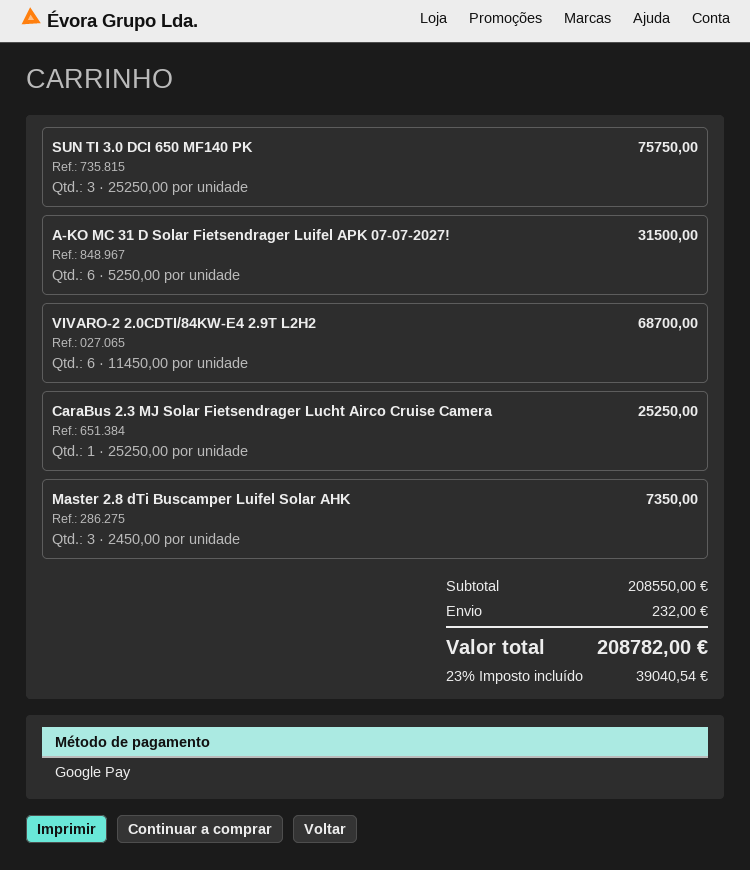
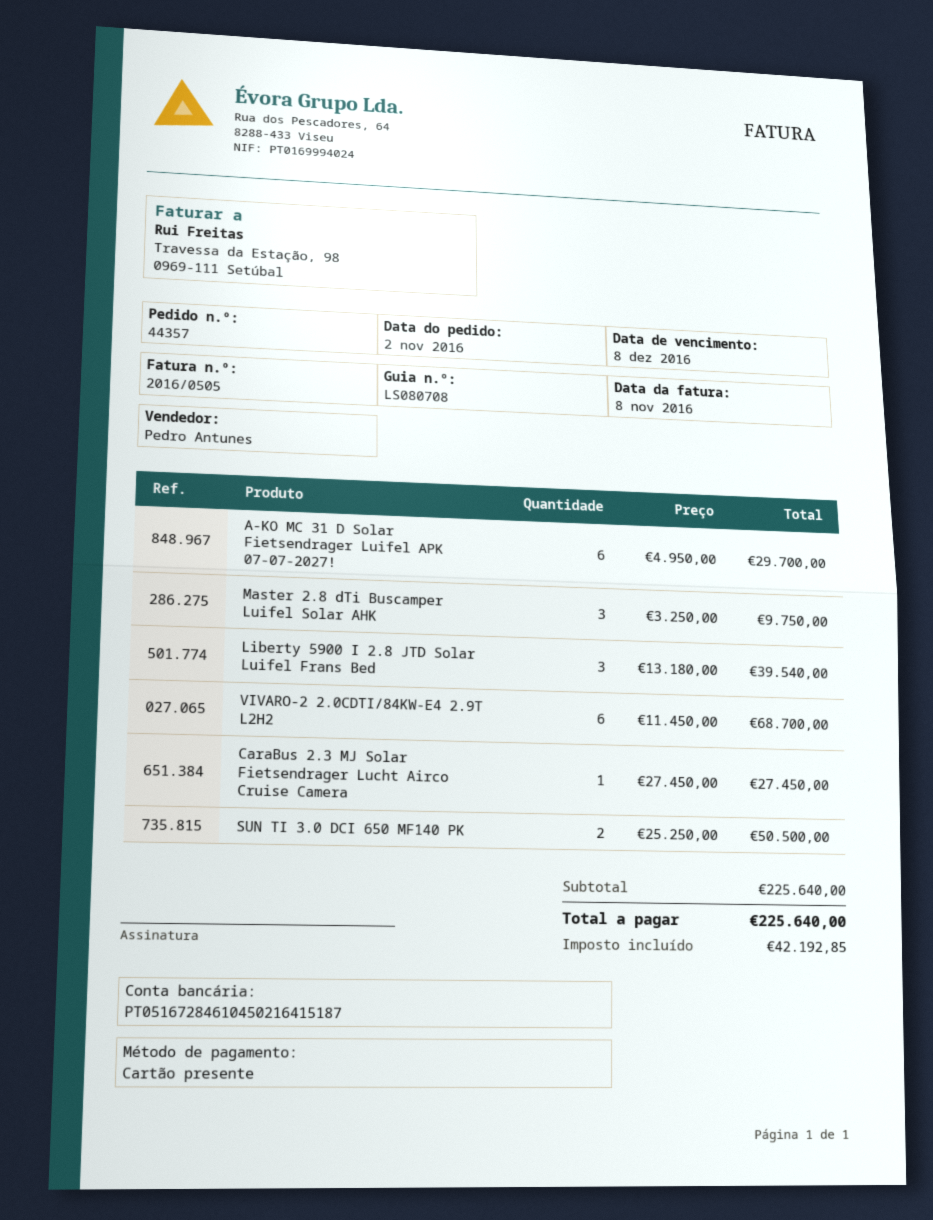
payment method: Google Pay -> gift card
SUN TI 3.0 DCI 650 MF140 PK: 3 x 25250.00 = 75750.00 -> 2 x 25250.00 = 50500.00
A-KO MC 31 D Solar Fietsendrager Luifel APK 07-07-2027!: 6 x 5250.00 = 31500.00 -> 6 x 4950.00 = 29700.00
CaraBus 2.3 MJ Solar Fietsendrager Lucht Airco Cruise Camera: 1 x 25250.00 = 25250.00 -> 1 x 27450.00 = 27450.00
Master 2.8 dTi Buscamper Luifel Solar AHK: 3 x 2450.00 = 7350.00 -> 3 x 3250.00 = 9750.00
Liberty 5900 I 2.8 JTD Solar Luifel Frans Bed: none -> 3 x 13180.00 = 39540.00
subtotal: 208550.00 -> 225640.00
shipping: 232.00 -> none
tax: 39040.54 -> 42192.85
total: 208782.00 -> 225640.00

